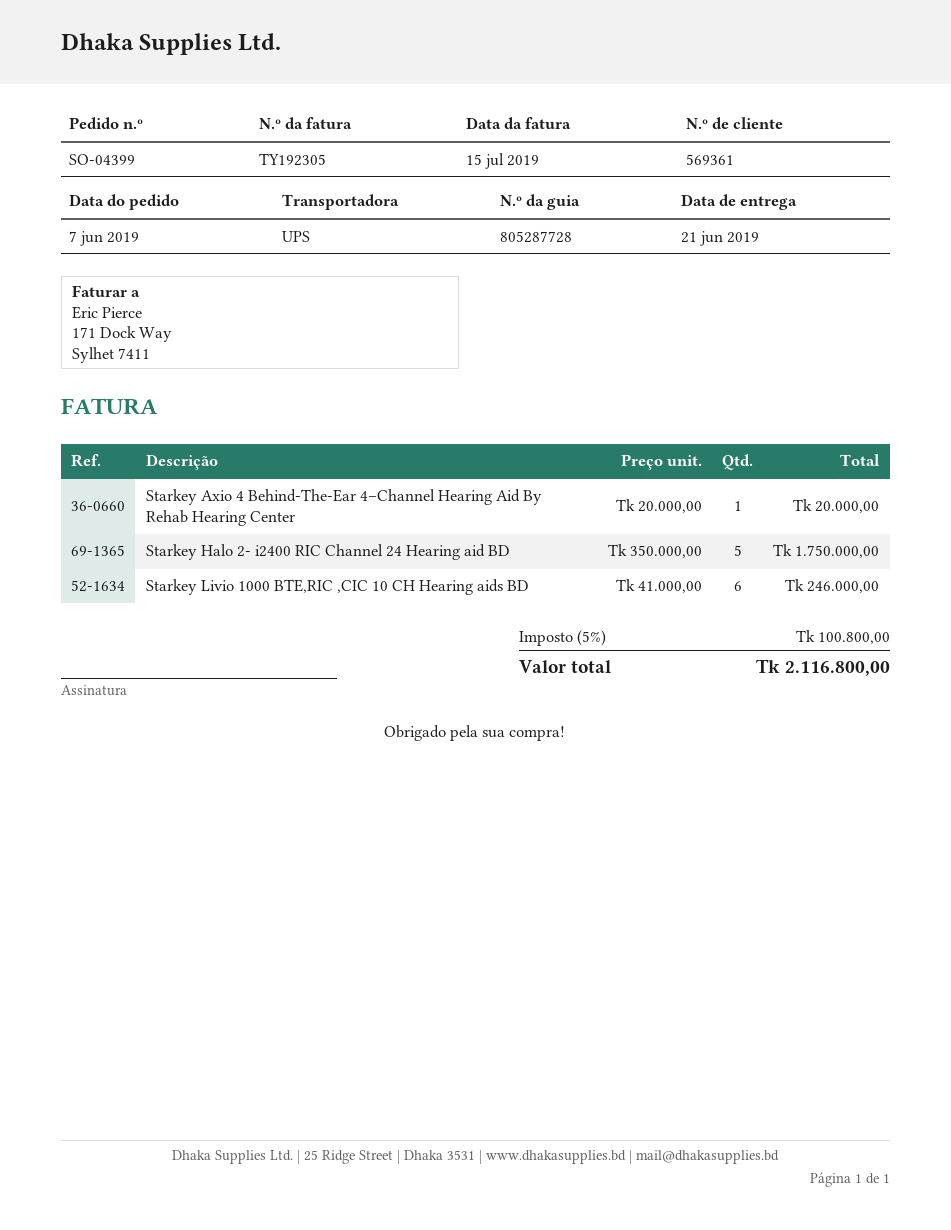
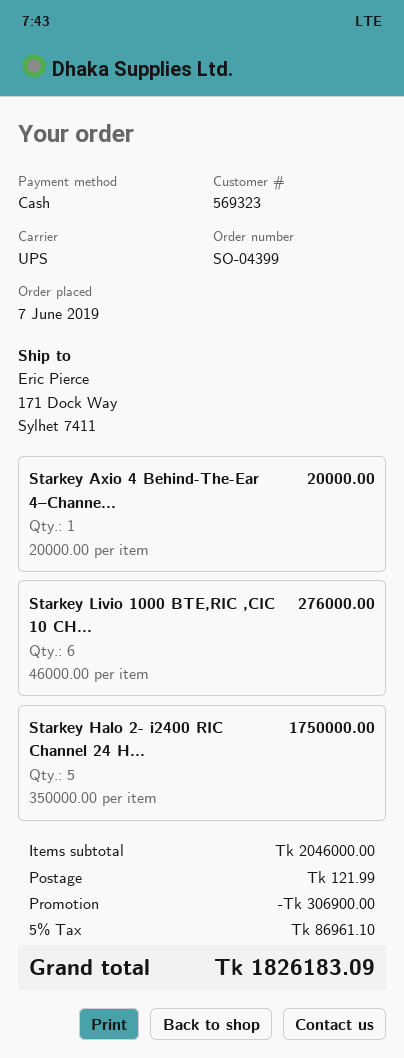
customer number: 569361 -> 569323
Starkey Livio 1000 BTE,RIC ,CIC 10 CH Hearing aids BD: 6 x 41000.00 = 246000.00 -> 6 x 46000.00 = 276000.00
discount: none -> 306900.00
shipping: none -> 121.99
tax: 5% = 100800.00 -> 5% = 86961.10
total: 2116800.00 -> 1826183.09

